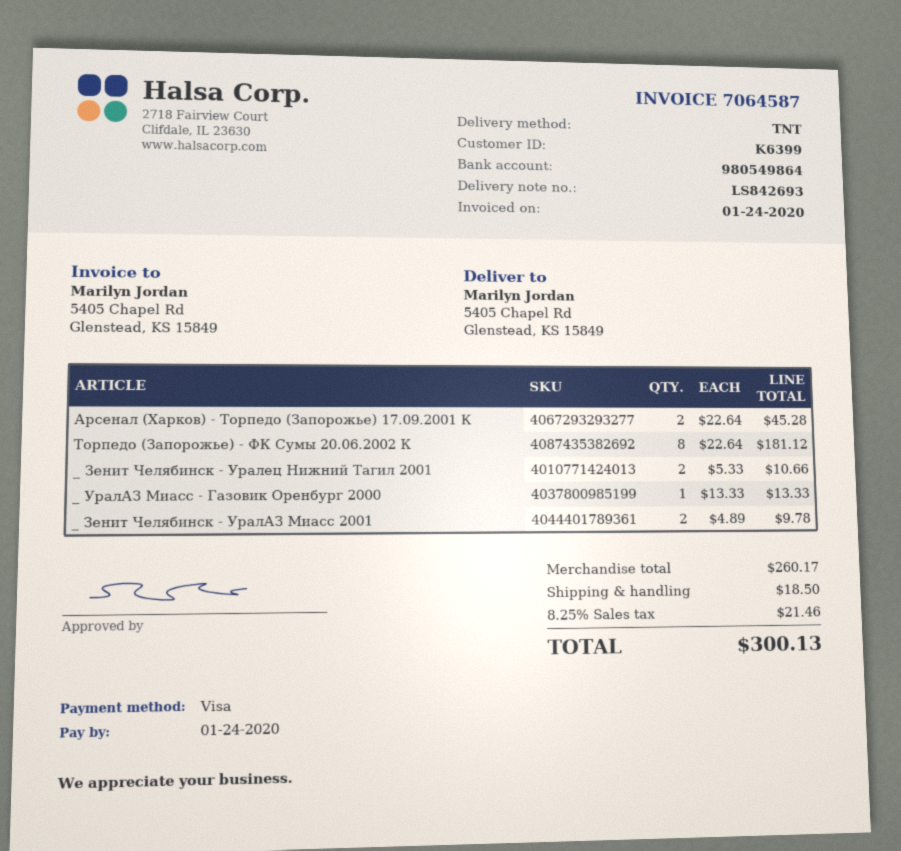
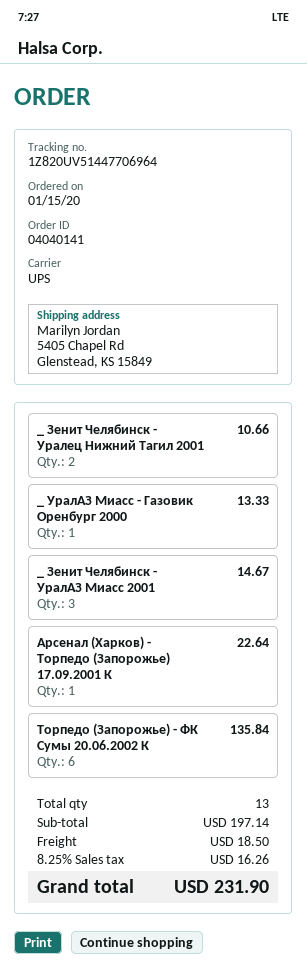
shipping method: TNT -> UPS
Арсенал (Харков) - Торпедо (Запорожье) 17.09.2001 К: 2 for 45.28 -> 1 for 22.64
Торпедо (Запорожье) - ФК Сумы 20.06.2002 К: 8 for 181.12 -> 6 for 135.84
_ Зенит Челябинск - УралАЗ Миасс 2001: 2 for 9.78 -> 3 for 14.67
subtotal: 260.17 -> 197.14
tax: 8.25% = 21.46 -> 8.25% = 16.26
total: 300.13 -> 231.90

